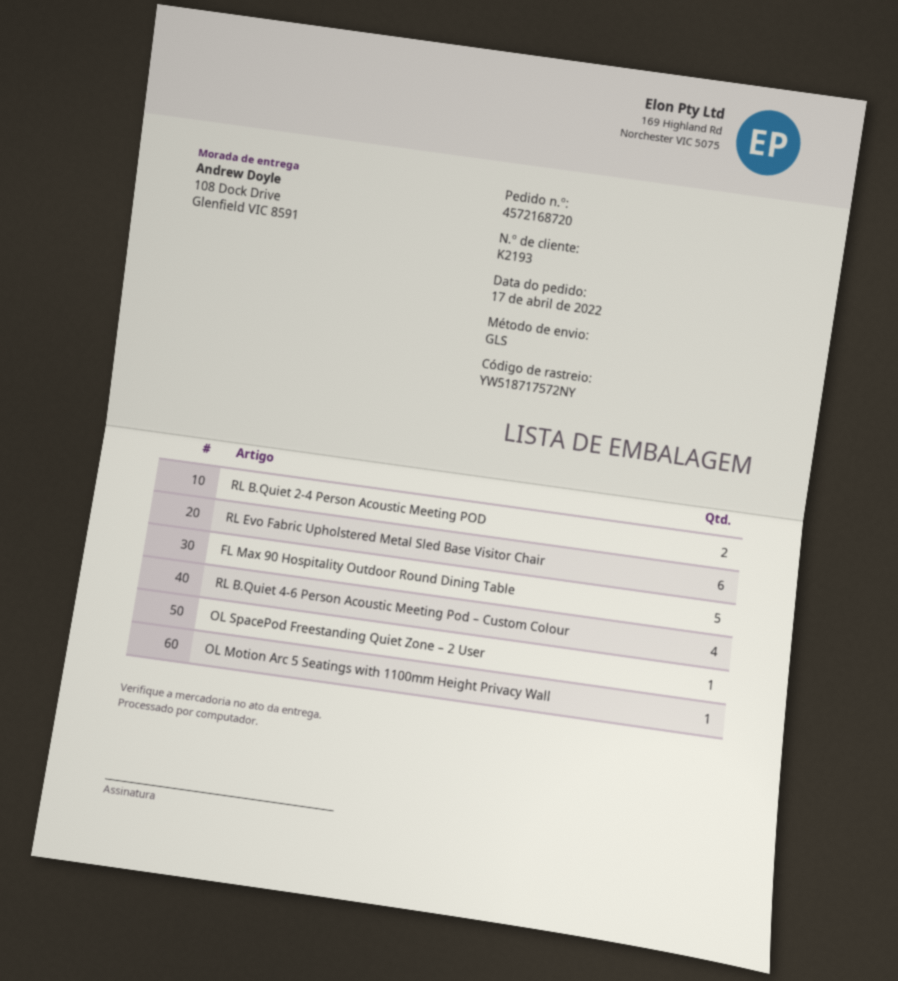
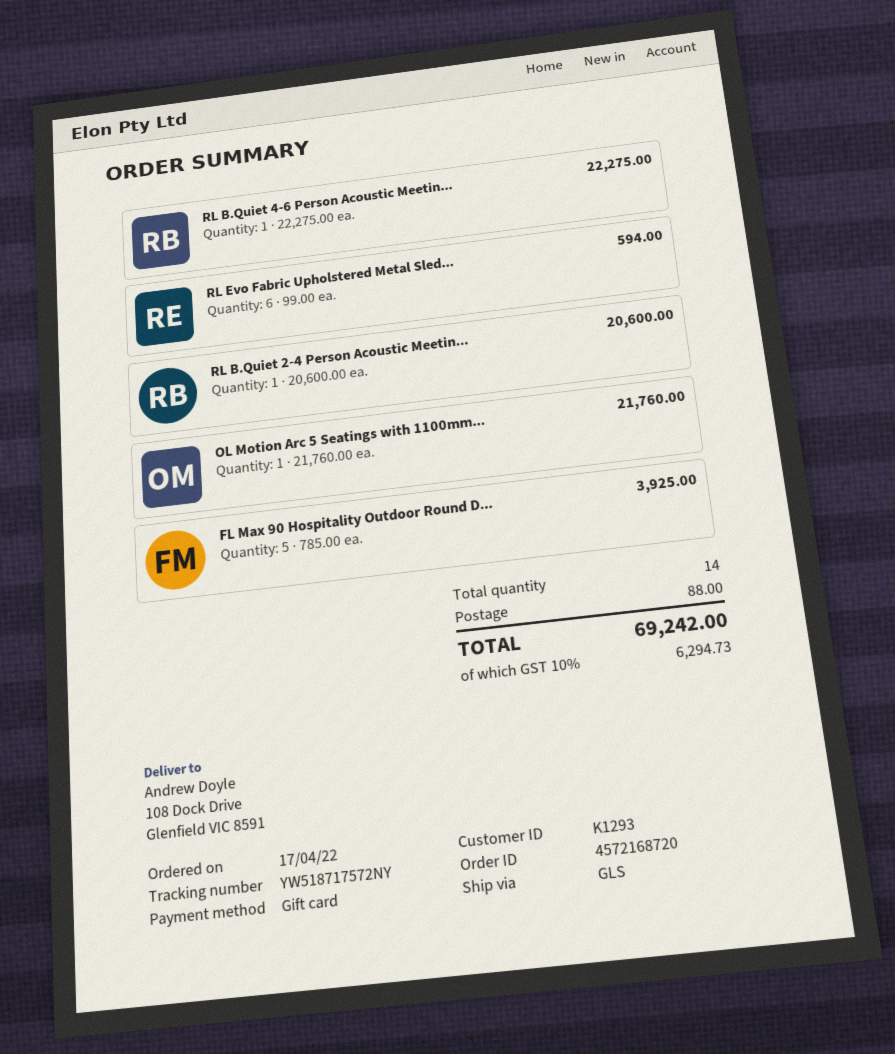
customer number: K2193 -> K1293
RL B.Quiet 2-4 Person Acoustic Meeting POD: 2 -> 1
RL B.Quiet 4-6 Person Acoustic Meeting Pod – Custom Colour: 4 -> 1
OL SpacePod Freestanding Quiet Zone – 2 User: 1 -> none

